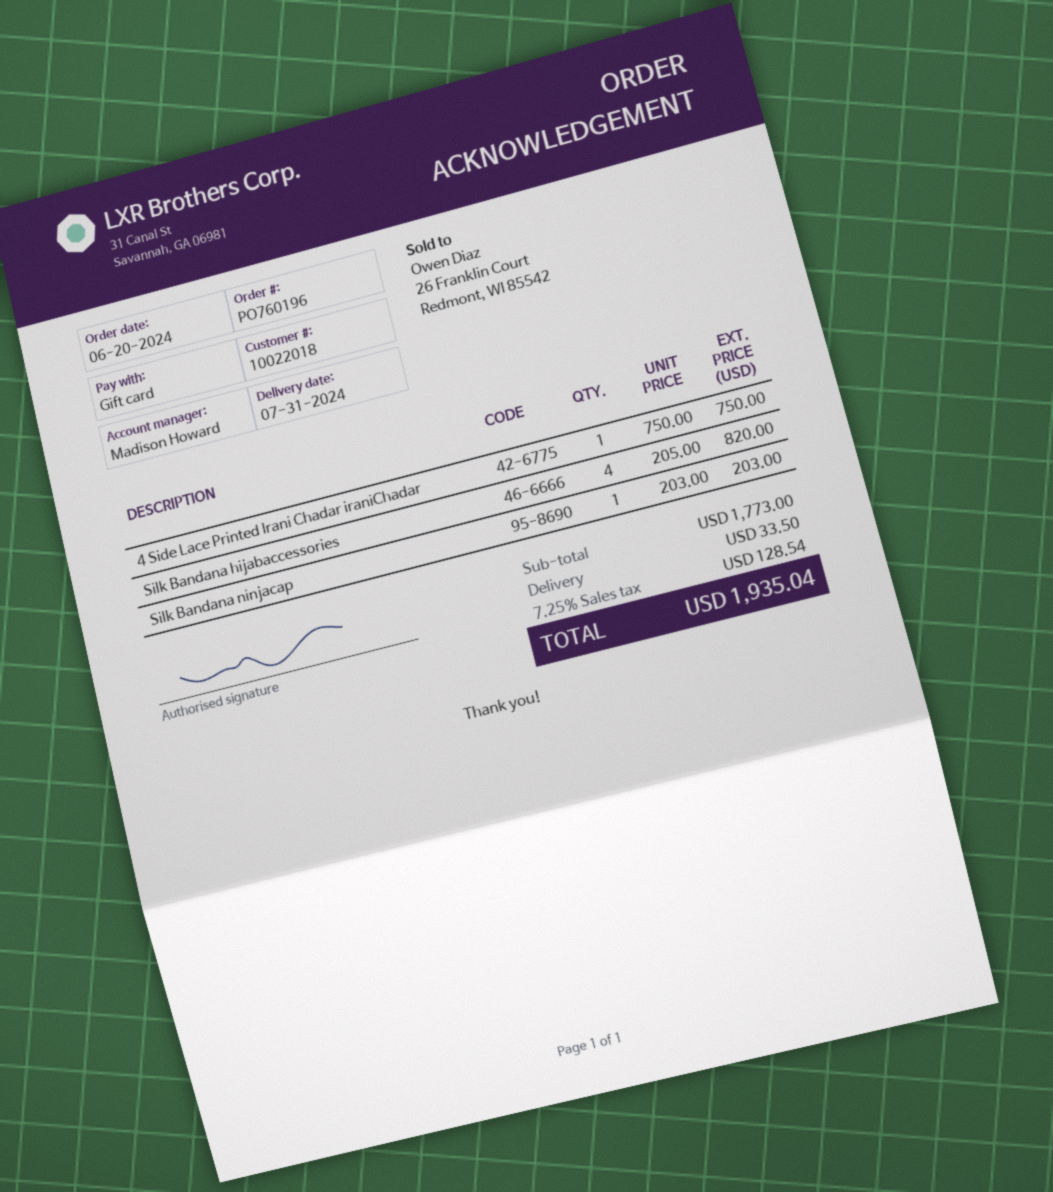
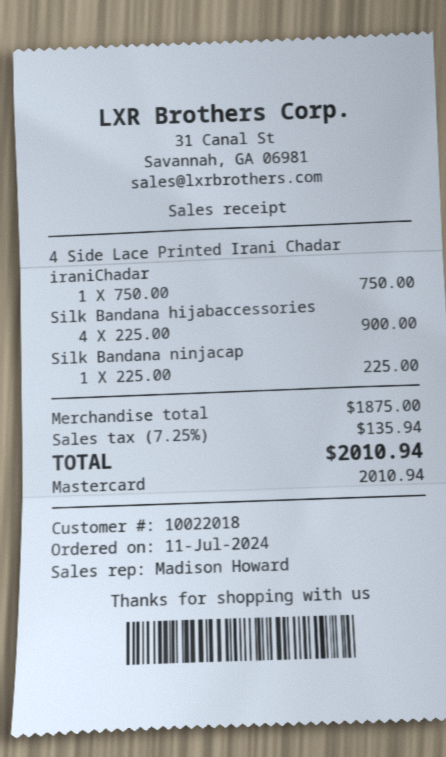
order date: 2024-06-20 -> 2024-07-11
payment method: gift card -> Mastercard
Silk Bandana hijabaccessories: 4 x 205.00 = 820.00 -> 4 x 225.00 = 900.00
Silk Bandana ninjacap: 1 x 203.00 = 203.00 -> 1 x 225.00 = 225.00
subtotal: 1773.00 -> 1875.00
shipping: 33.50 -> none
tax: 7.25% = 128.54 -> 7.25% = 135.94
total: 1935.04 -> 2010.94

